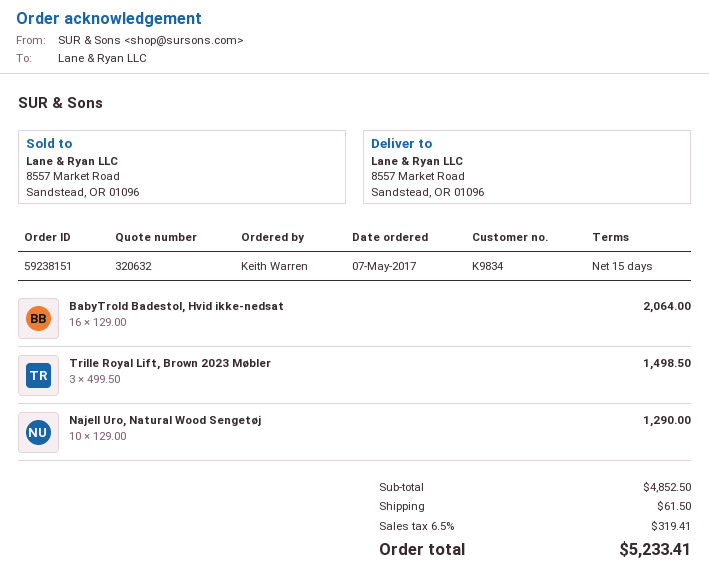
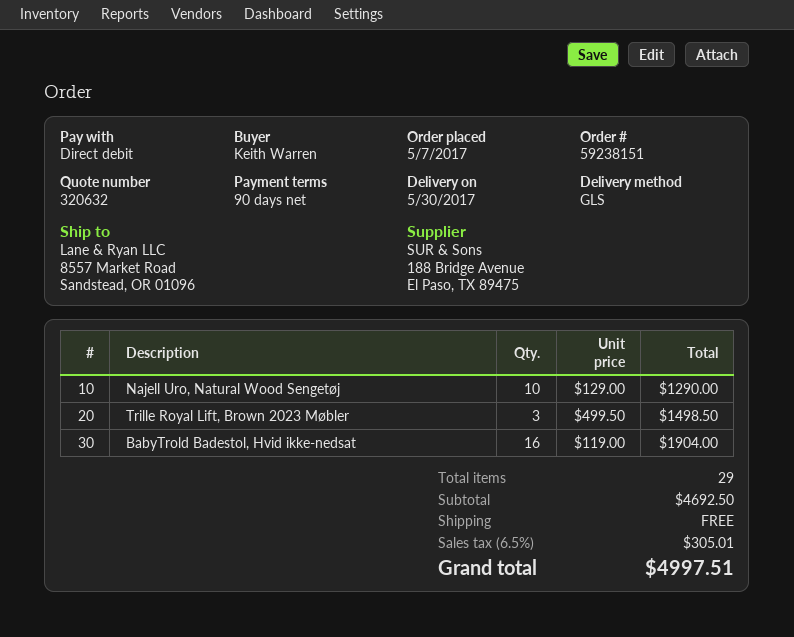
payment terms: 15 days -> 90 days
BabyTrold Badestol, Hvid ikke-nedsat: 16 x 129.00 = 2064.00 -> 16 x 119.00 = 1904.00
subtotal: 4852.50 -> 4692.50
shipping: 61.50 -> 0.00
tax: 6.5% = 319.41 -> 6.5% = 305.01
total: 5233.41 -> 4997.51

